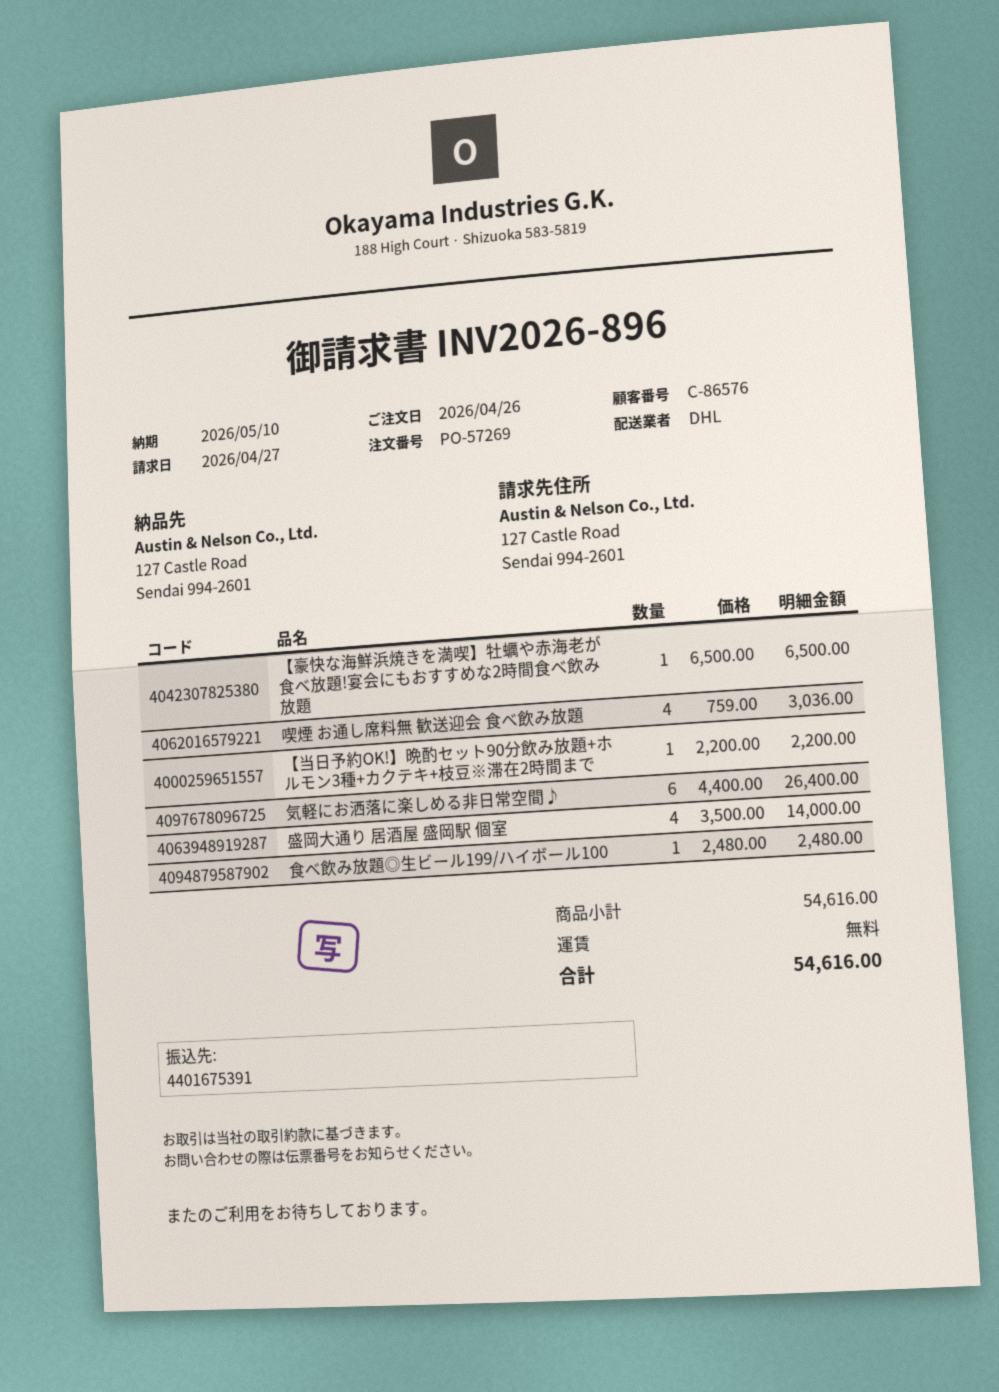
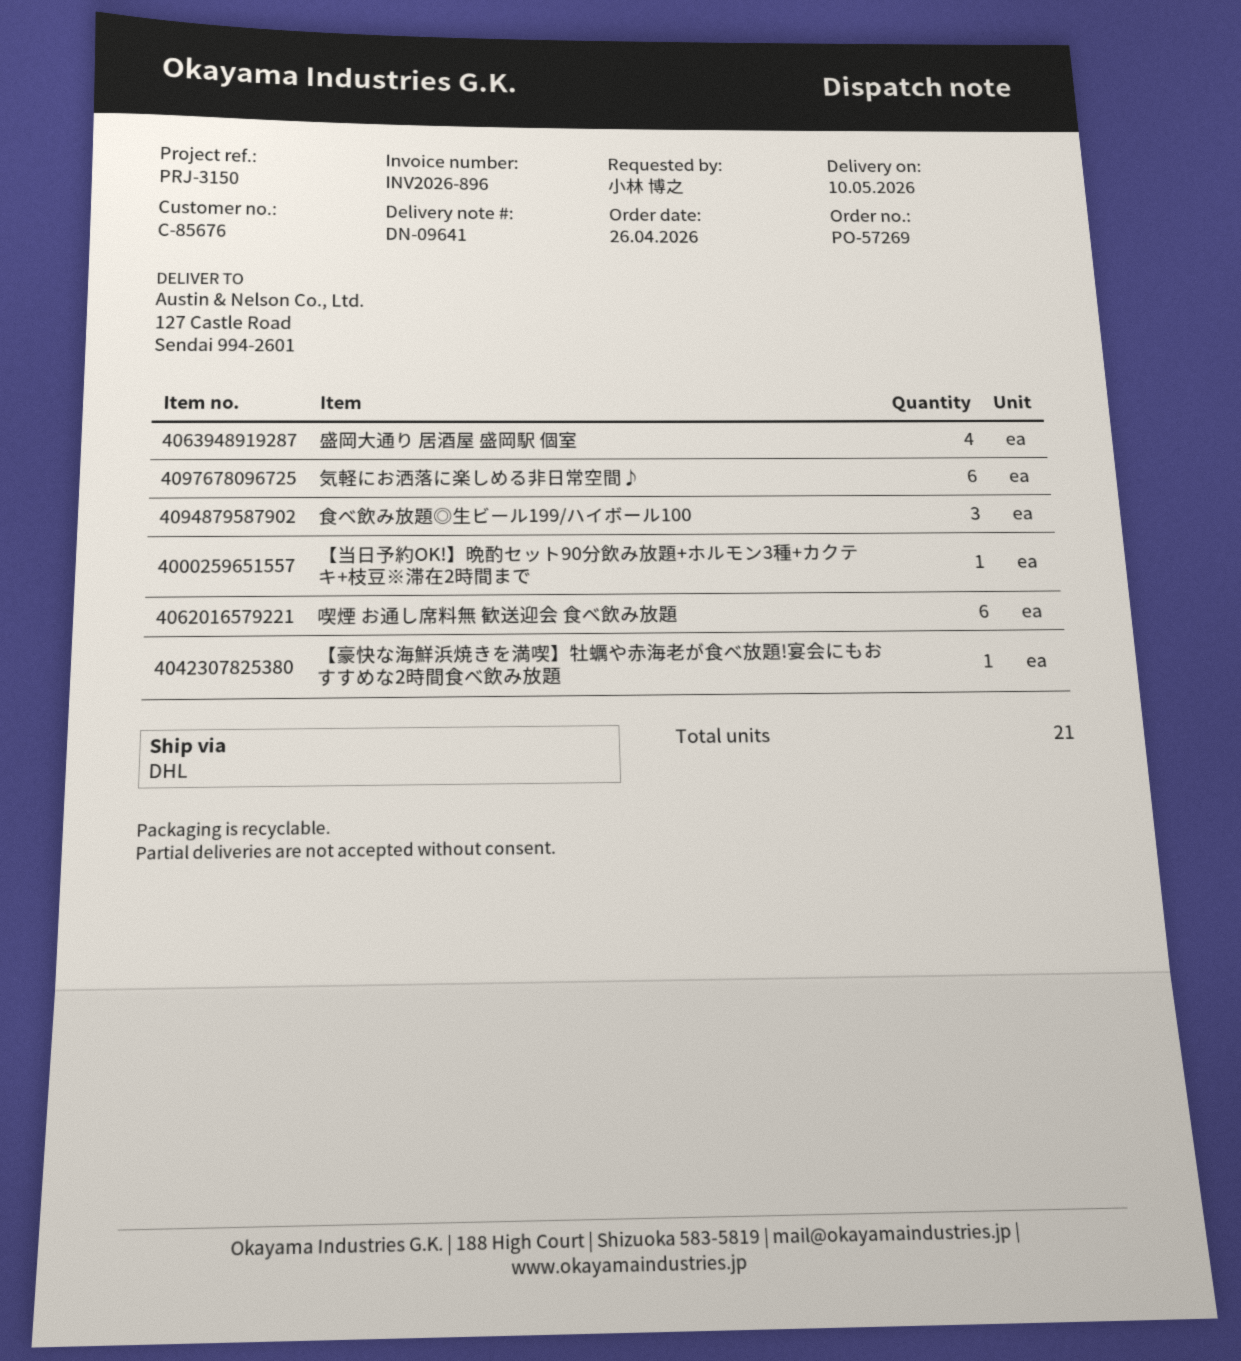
customer number: C-86576 -> C-85676
喫煙 お通し席料無 歓送迎会 食べ飲み放題: 4 -> 6
食べ飲み放題◎生ビール199/ハイボール100: 1 -> 3

